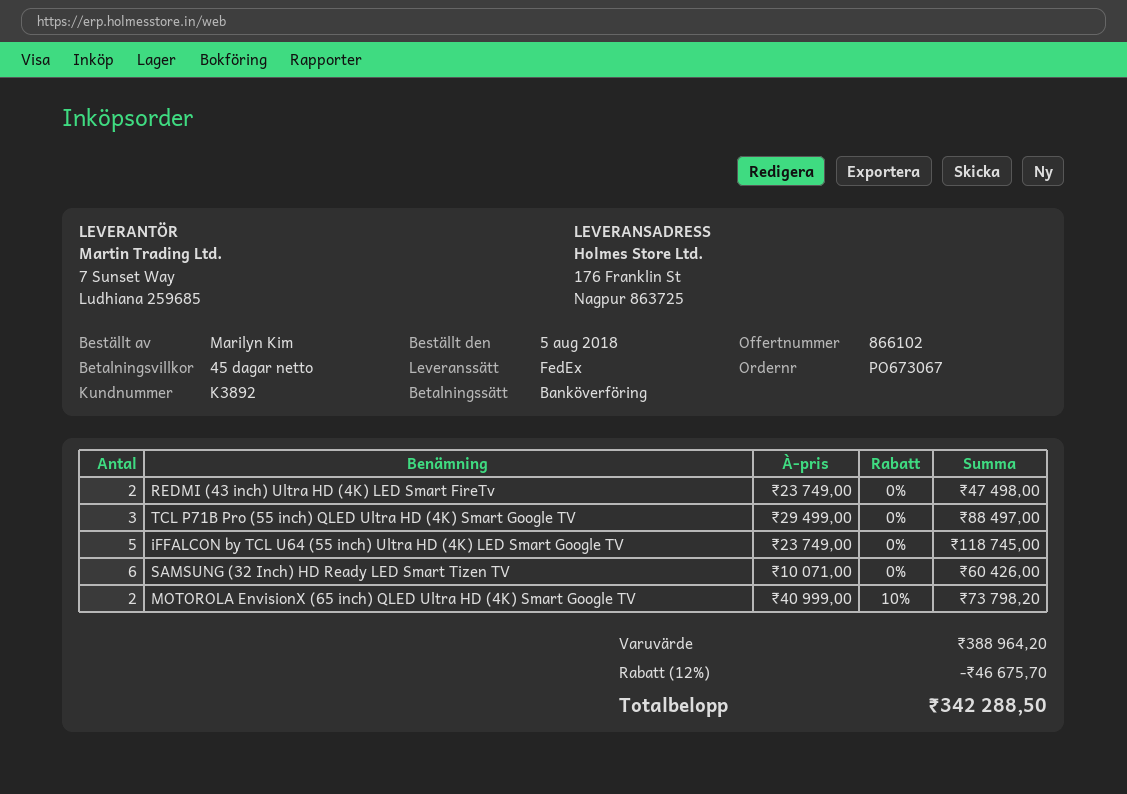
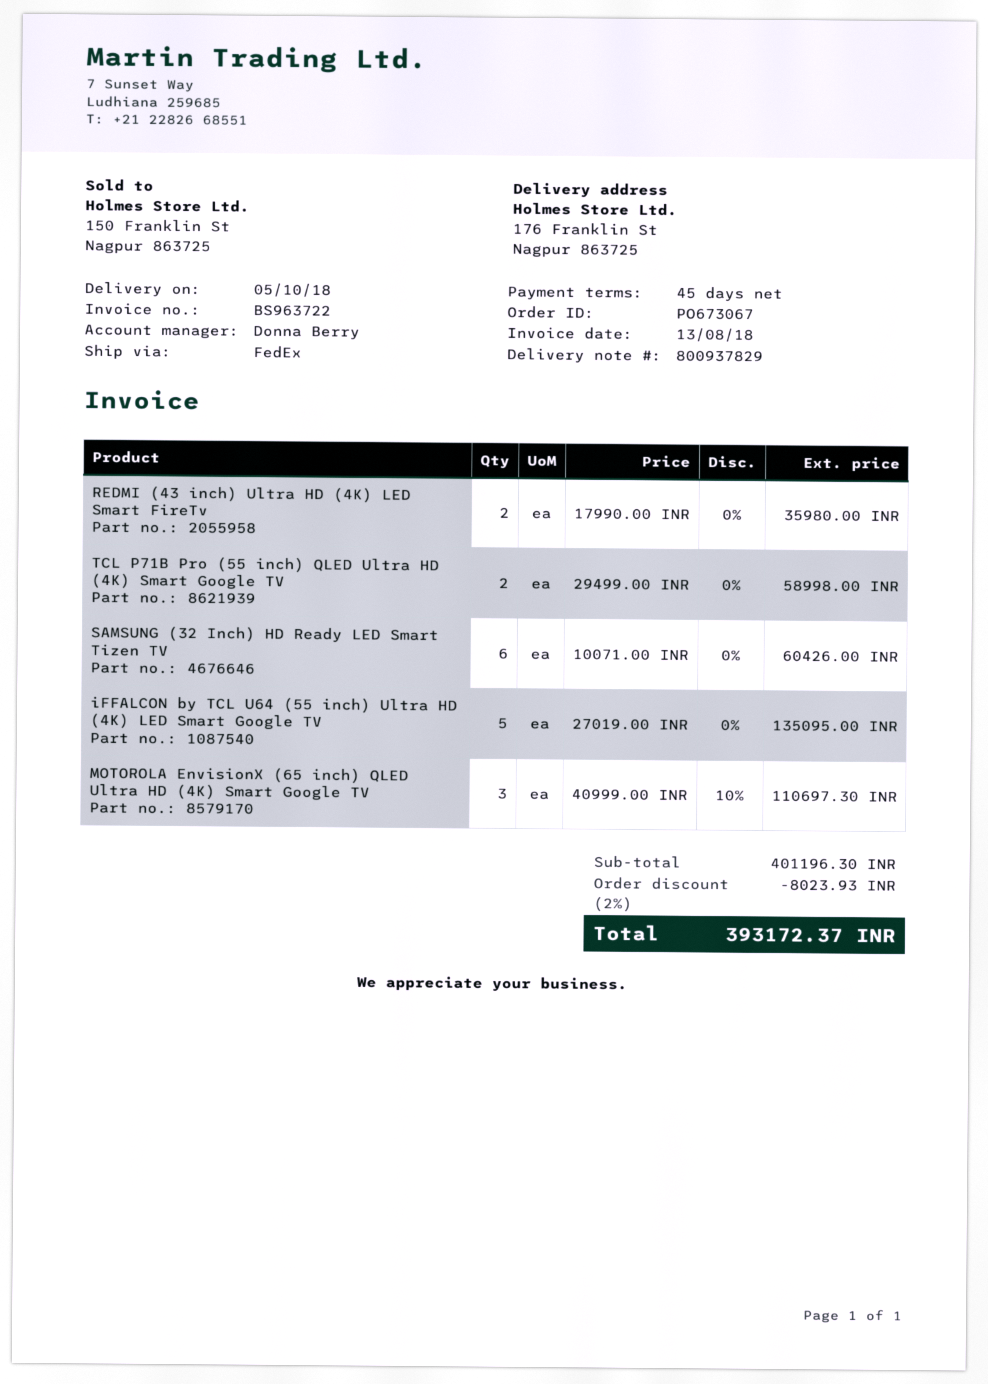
REDMI (43 inch) Ultra HD (4K) LED Smart FireTv: 2 x 23749.00 = 47498.00 -> 2 x 17990.00 = 35980.00
TCL P71B Pro (55 inch) QLED Ultra HD (4K) Smart Google TV: 3 x 29499.00 = 88497.00 -> 2 x 29499.00 = 58998.00
iFFALCON by TCL U64 (55 inch) Ultra HD (4K) LED Smart Google TV: 5 x 23749.00 = 118745.00 -> 5 x 27019.00 = 135095.00
MOTOROLA EnvisionX (65 inch) QLED Ultra HD (4K) Smart Google TV: 2 x 40999.00 - 10% = 73798.20 -> 3 x 40999.00 - 10% = 110697.30
subtotal: 388964.20 -> 401196.30
discount: 12% = 46675.70 -> 2% = 8023.93
total: 342288.50 -> 393172.37

